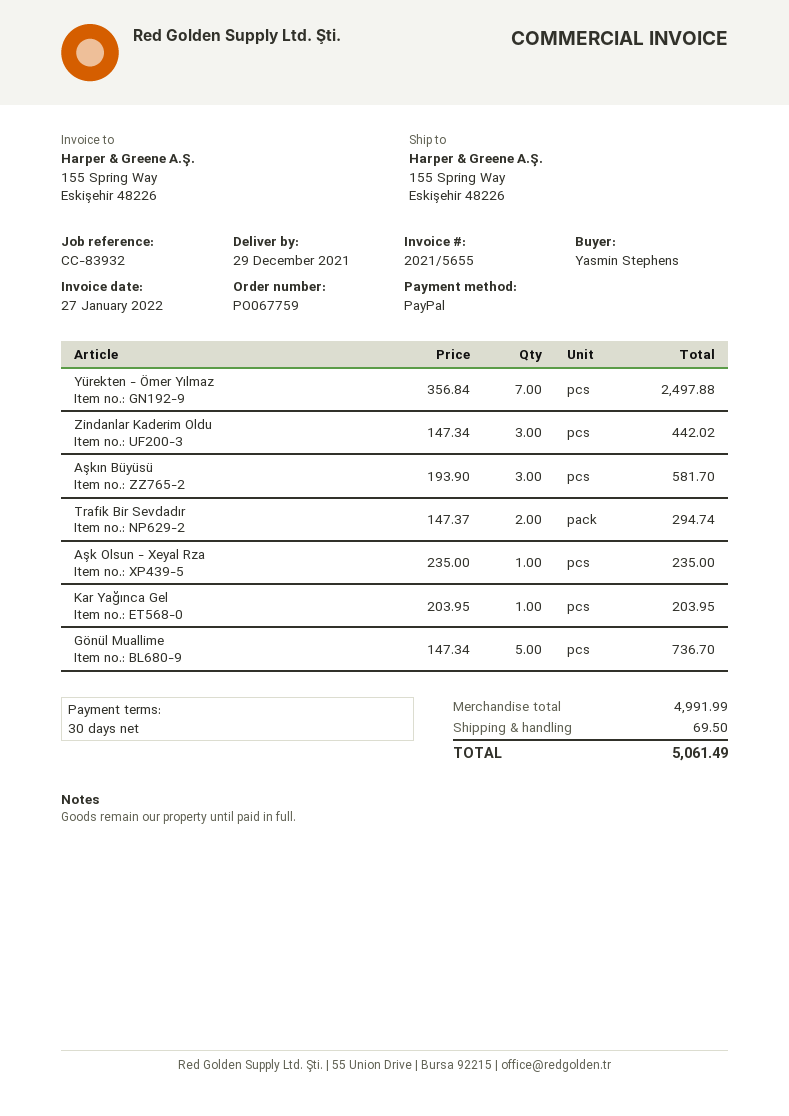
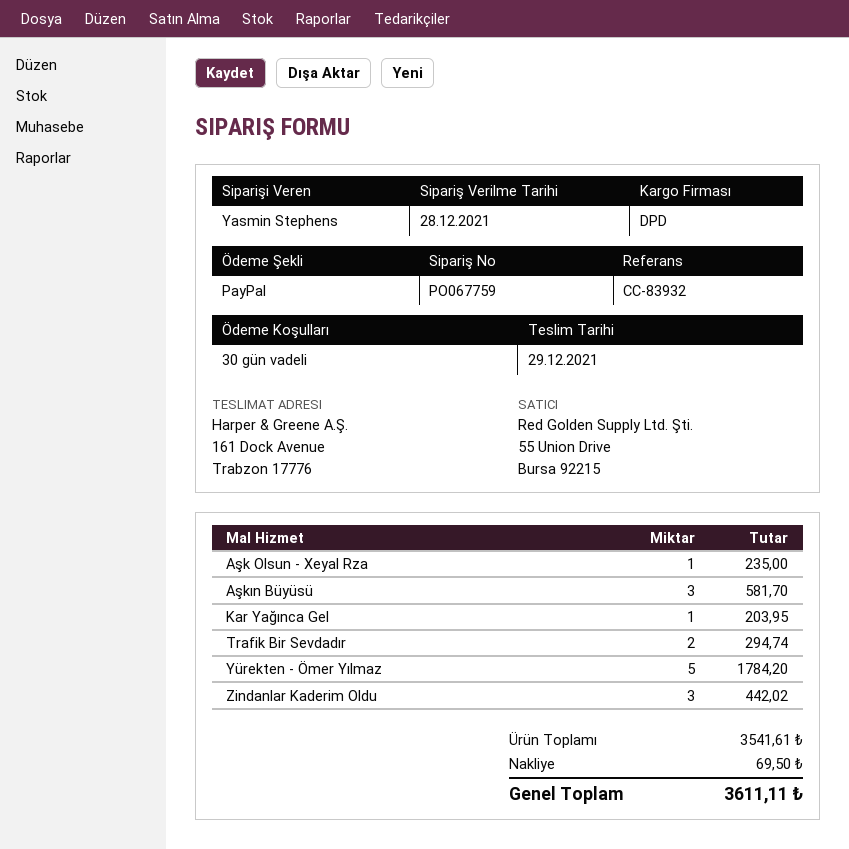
ship to: 155 Spring Way, Eskişehir 48226 -> 161 Dock Avenue, Trabzon 17776
Yürekten - Ömer Yılmaz: 7 for 2497.88 -> 5 for 1784.20
Gönül Muallime: 5 for 736.70 -> none
subtotal: 4991.99 -> 3541.61
total: 5061.49 -> 3611.11

